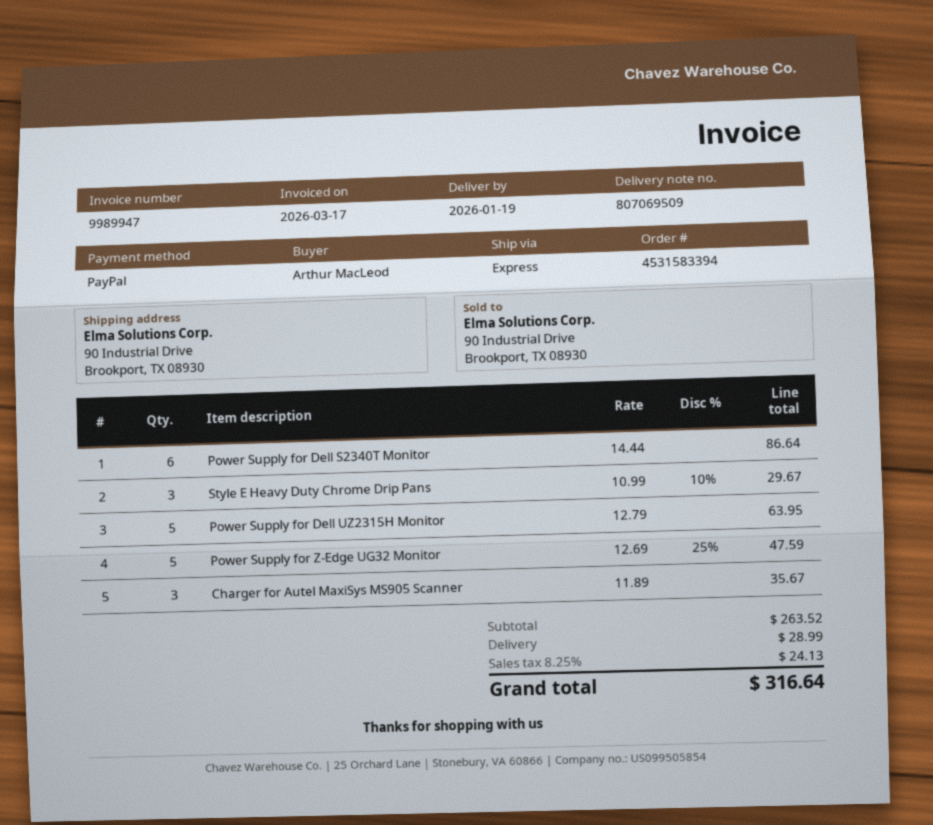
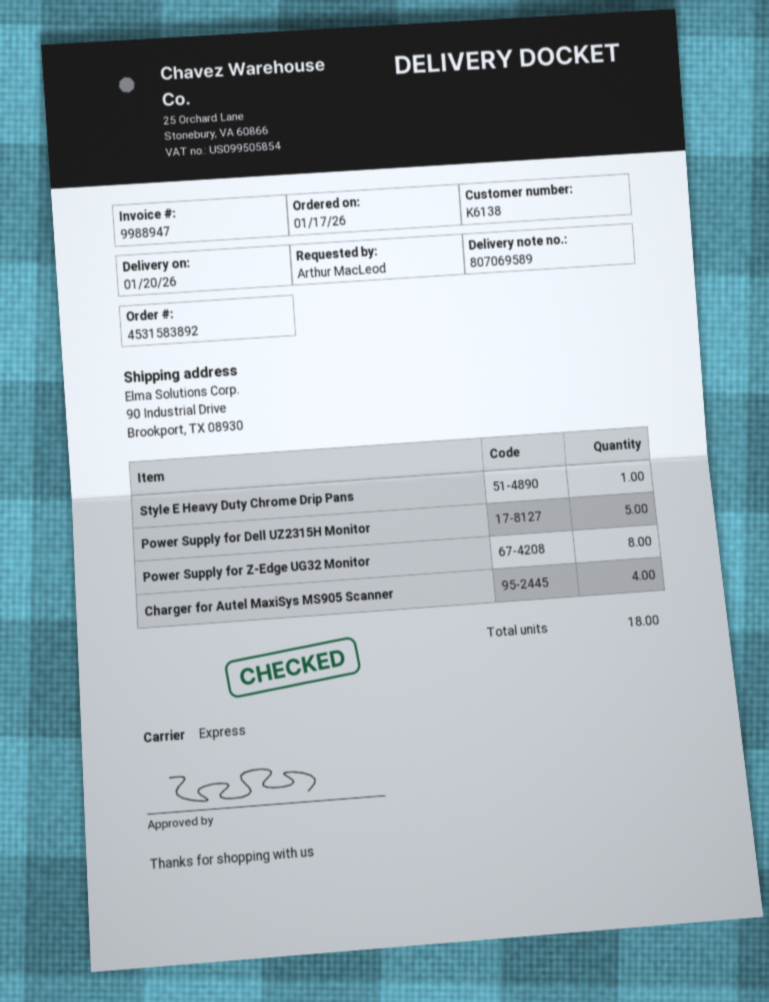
order number: 4531583394 -> 4531583892
delivery note number: 807069509 -> 807069589
delivery date: 2026-01-19 -> 2026-01-20
invoice number: 9989947 -> 9988947
Power Supply for Dell S2340T Monitor: 6 -> none
Style E Heavy Duty Chrome Drip Pans: 3 -> 1
Power Supply for Z-Edge UG32 Monitor: 5 -> 8
Charger for Autel MaxiSys MS905 Scanner: 3 -> 4

